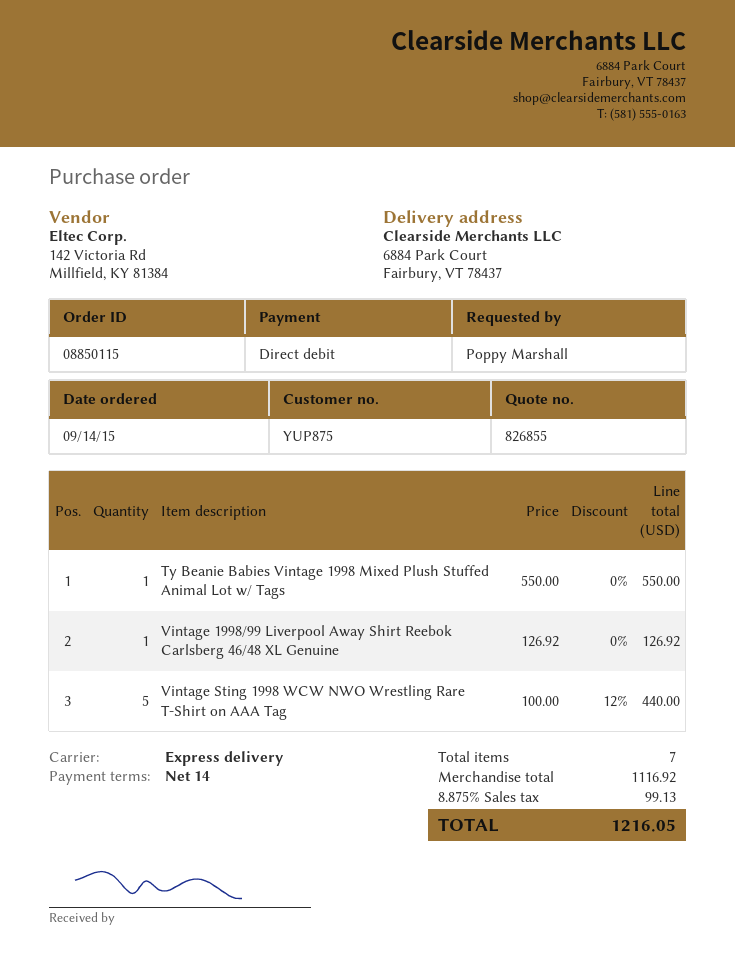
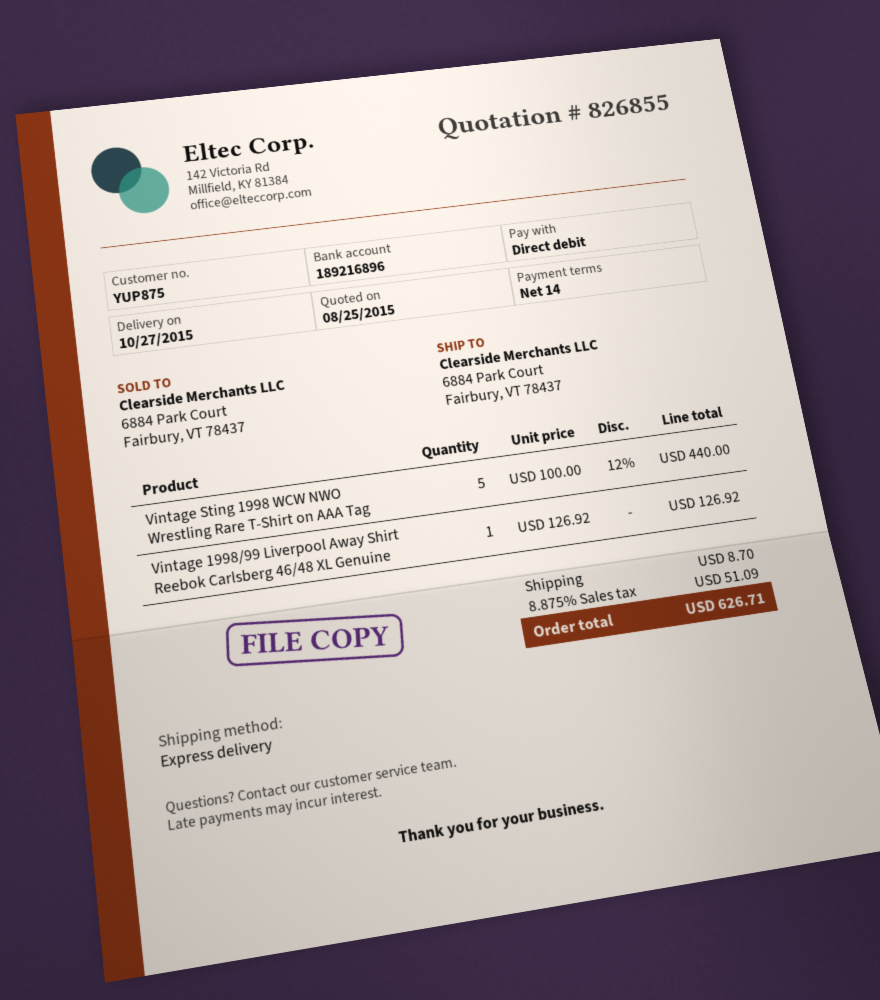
Ty Beanie Babies Vintage 1998 Mixed Plush Stuffed Animal Lot w/ Tags: 1 x 550.00 = 550.00 -> none
shipping: none -> 8.70
tax: 8.875% = 99.13 -> 8.875% = 51.09
total: 1216.05 -> 626.71

